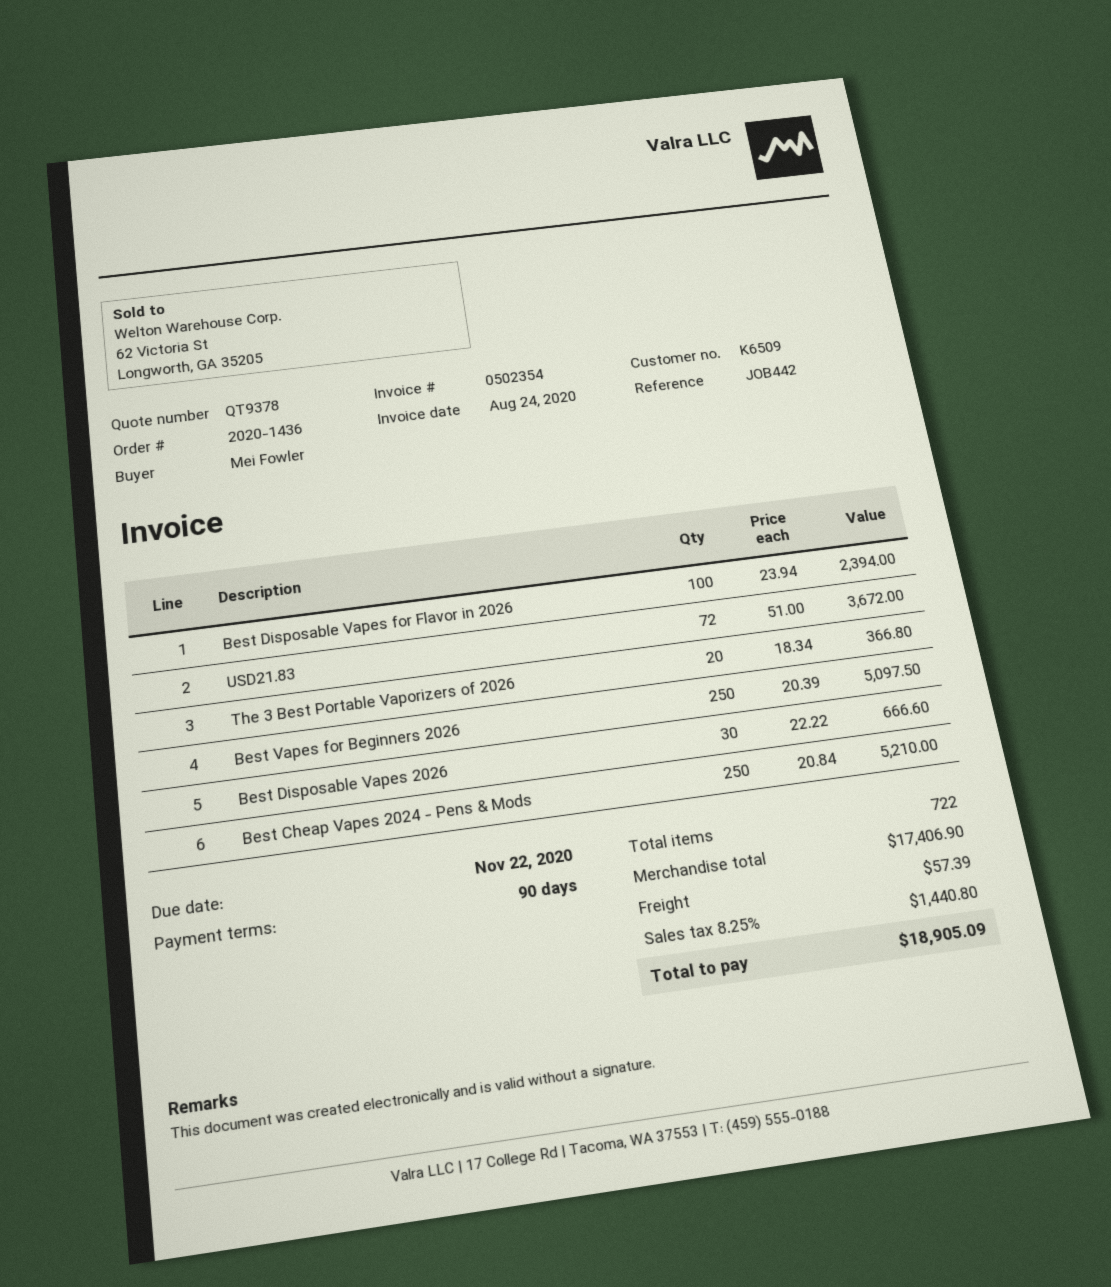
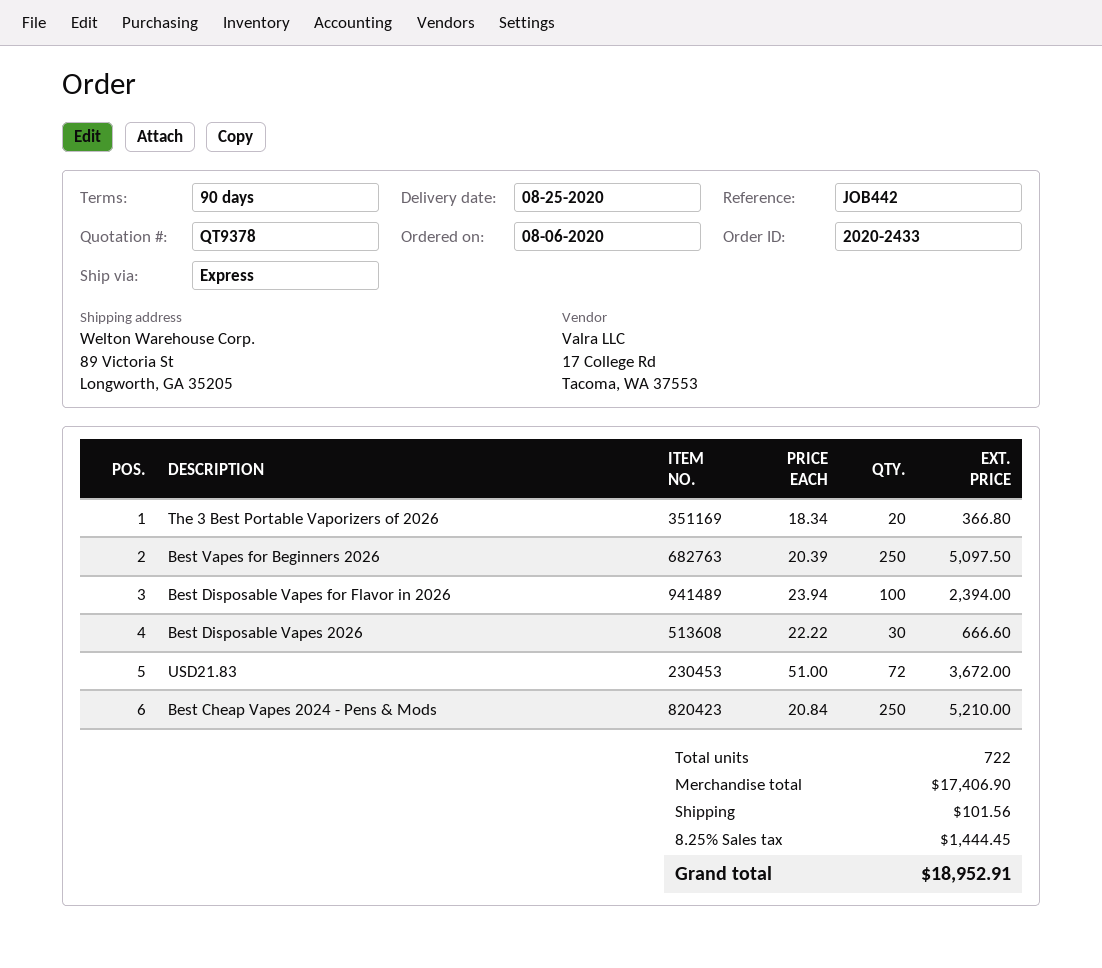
order number: 2020-1436 -> 2020-2433
shipping: 57.39 -> 101.56
tax: 8.25% = 1440.80 -> 8.25% = 1444.45
total: 18905.09 -> 18952.91

